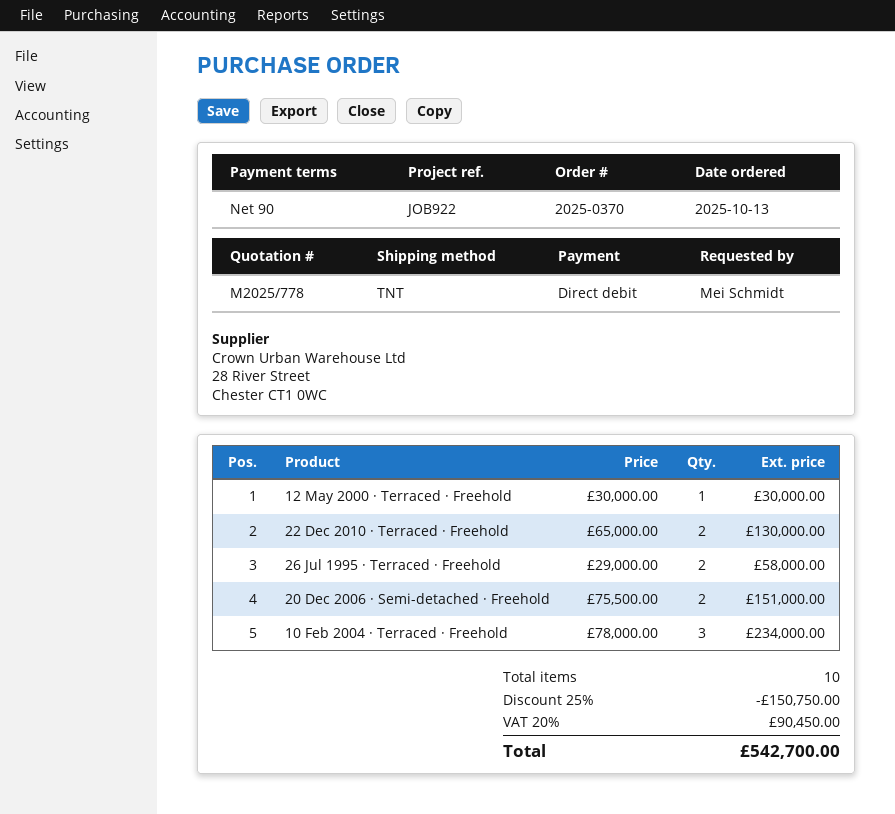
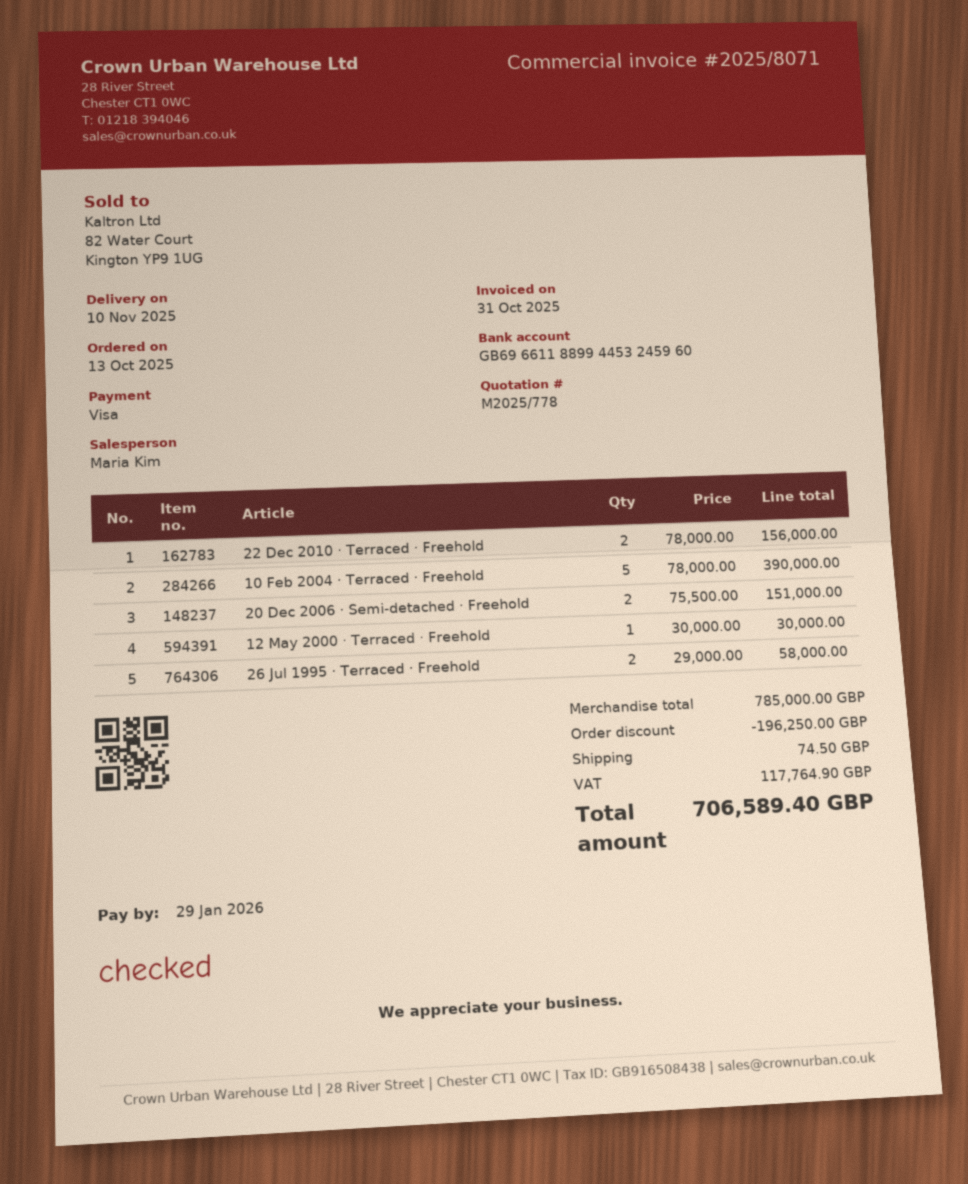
payment method: direct debit -> Visa
22 Dec 2010 · Terraced · Freehold: 2 x 65000.00 = 130000.00 -> 2 x 78000.00 = 156000.00
10 Feb 2004 · Terraced · Freehold: 3 x 78000.00 = 234000.00 -> 5 x 78000.00 = 390000.00
discount: 150750.00 -> 196250.00
shipping: none -> 74.50
tax: 90450.00 -> 117764.90
total: 542700.00 -> 706589.40

